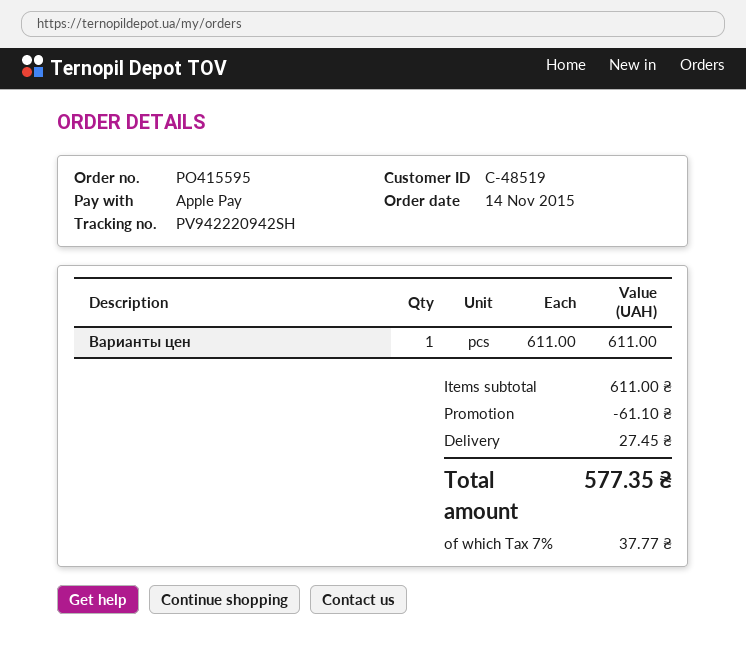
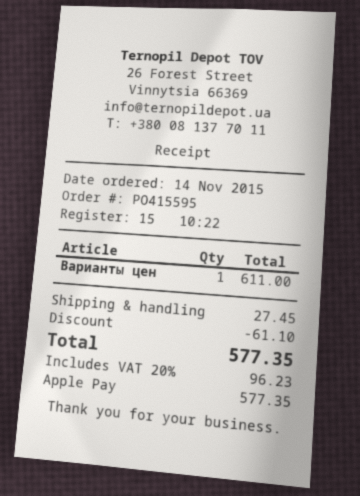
tax: 7% = 37.77 -> 20% = 96.23

